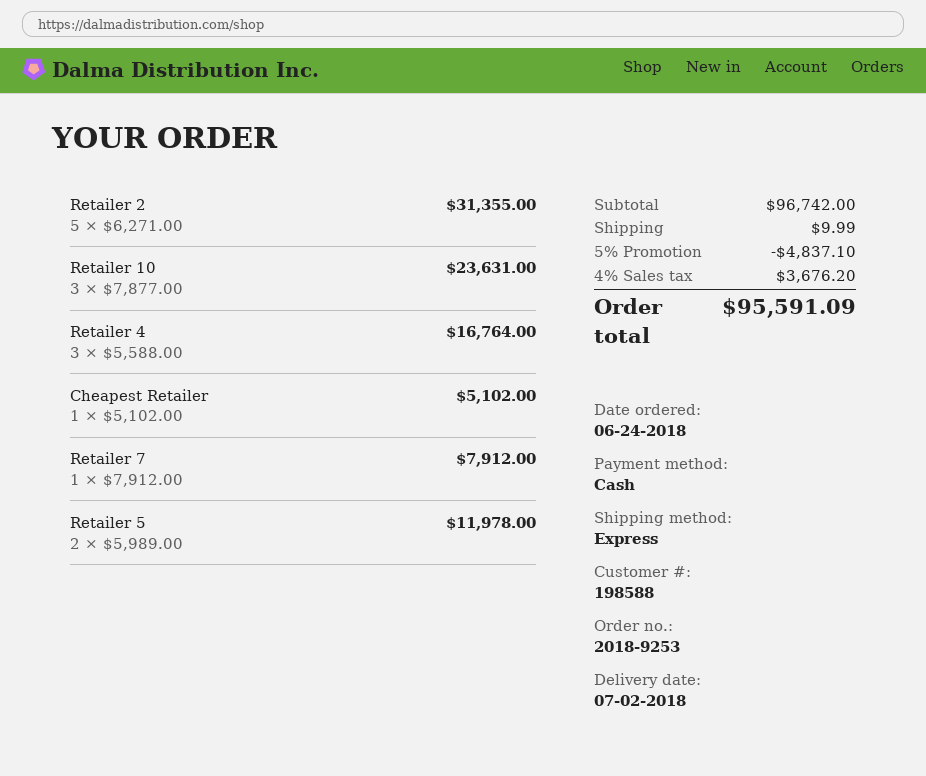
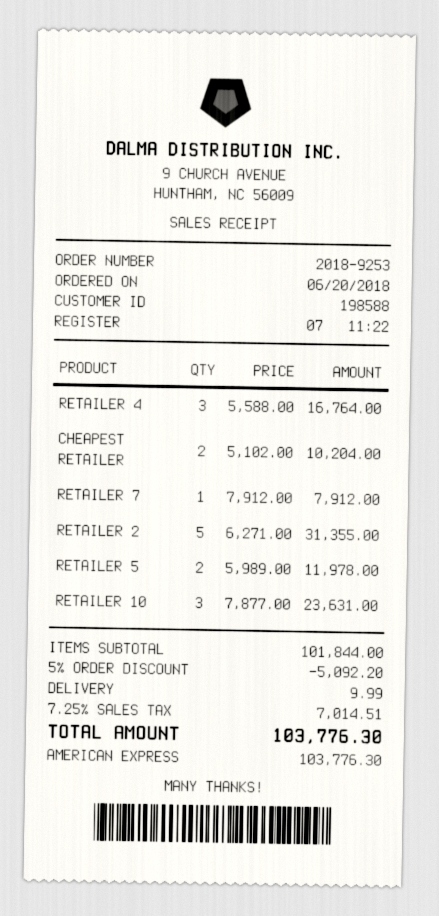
order date: 2018-06-24 -> 2018-06-20
payment method: cash -> American Express
Cheapest Retailer: 1 x 5102.00 = 5102.00 -> 2 x 5102.00 = 10204.00
subtotal: 96742.00 -> 101844.00
discount: 5% = 4837.10 -> 5% = 5092.20
tax: 4% = 3676.20 -> 7.25% = 7014.51
total: 95591.09 -> 103776.30

